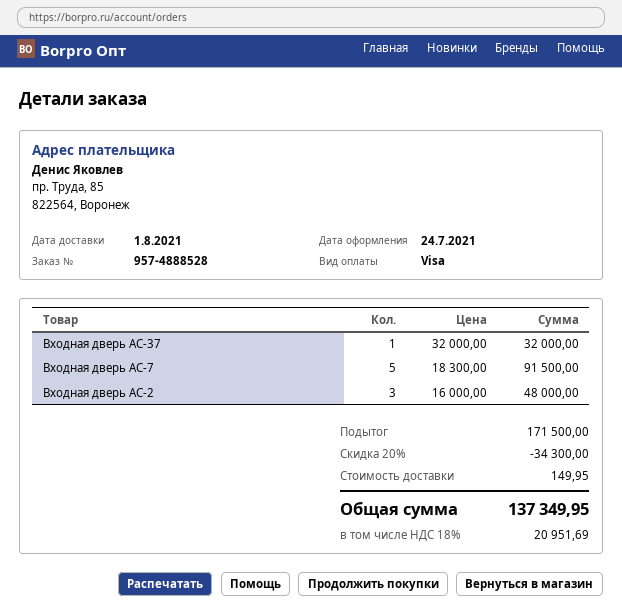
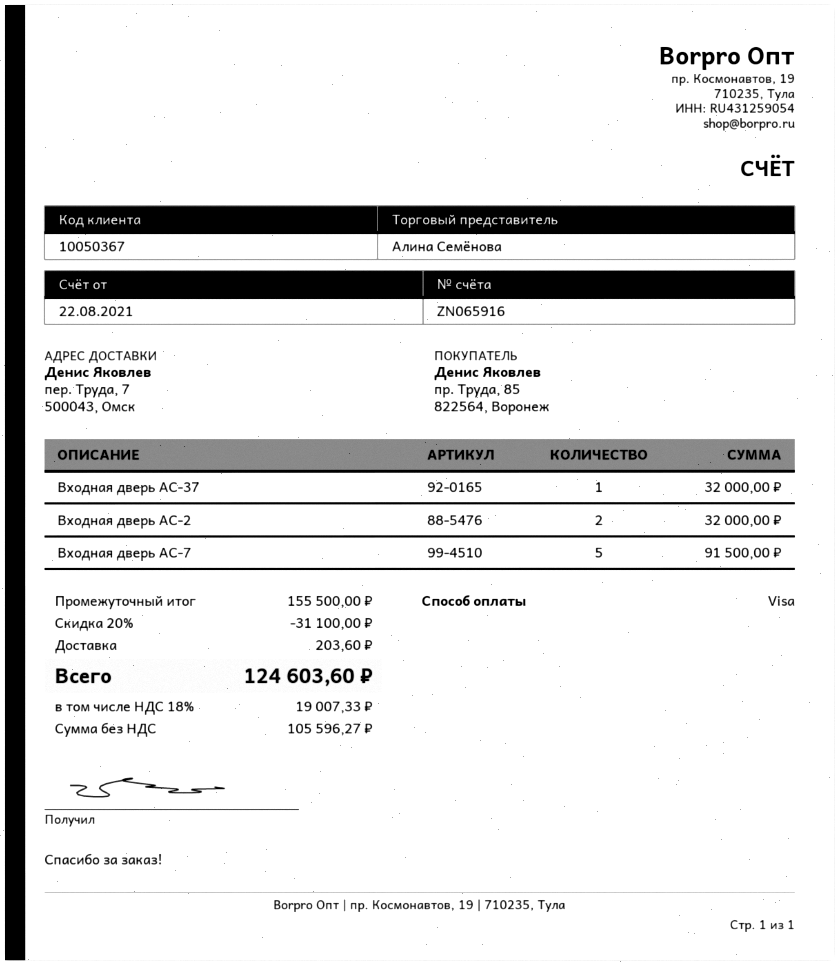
Входная дверь АС-2: 3 for 48000.00 -> 2 for 32000.00
subtotal: 171500.00 -> 155500.00
discount: 20% = 34300.00 -> 20% = 31100.00
shipping: 149.95 -> 203.60
tax: 18% = 20951.69 -> 18% = 19007.33
total: 137349.95 -> 124603.60

